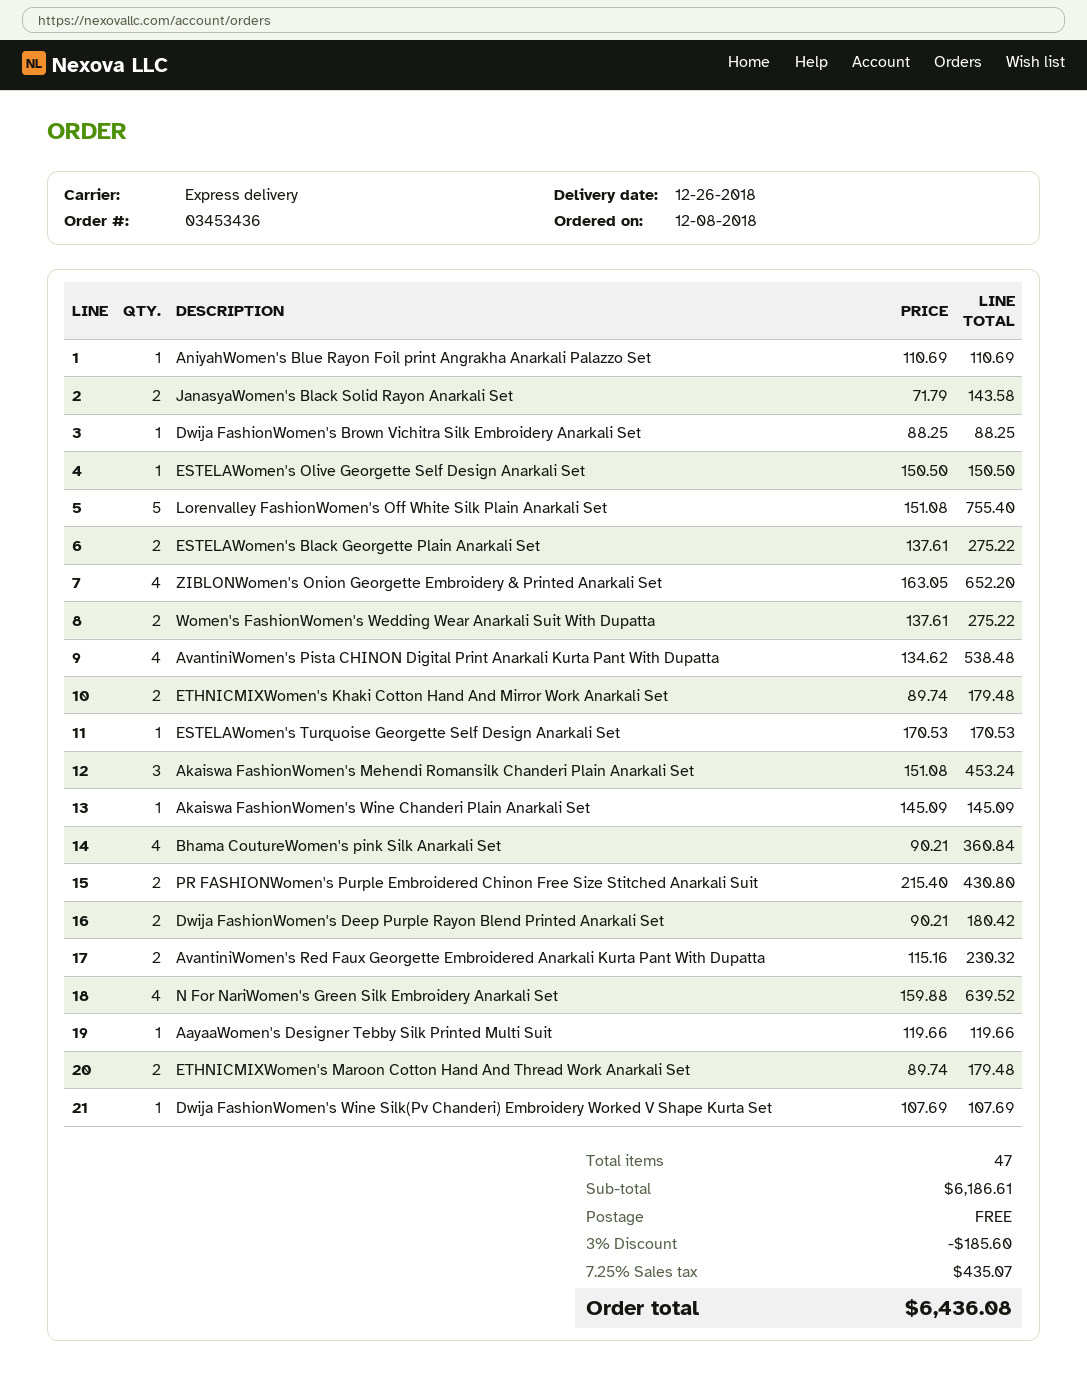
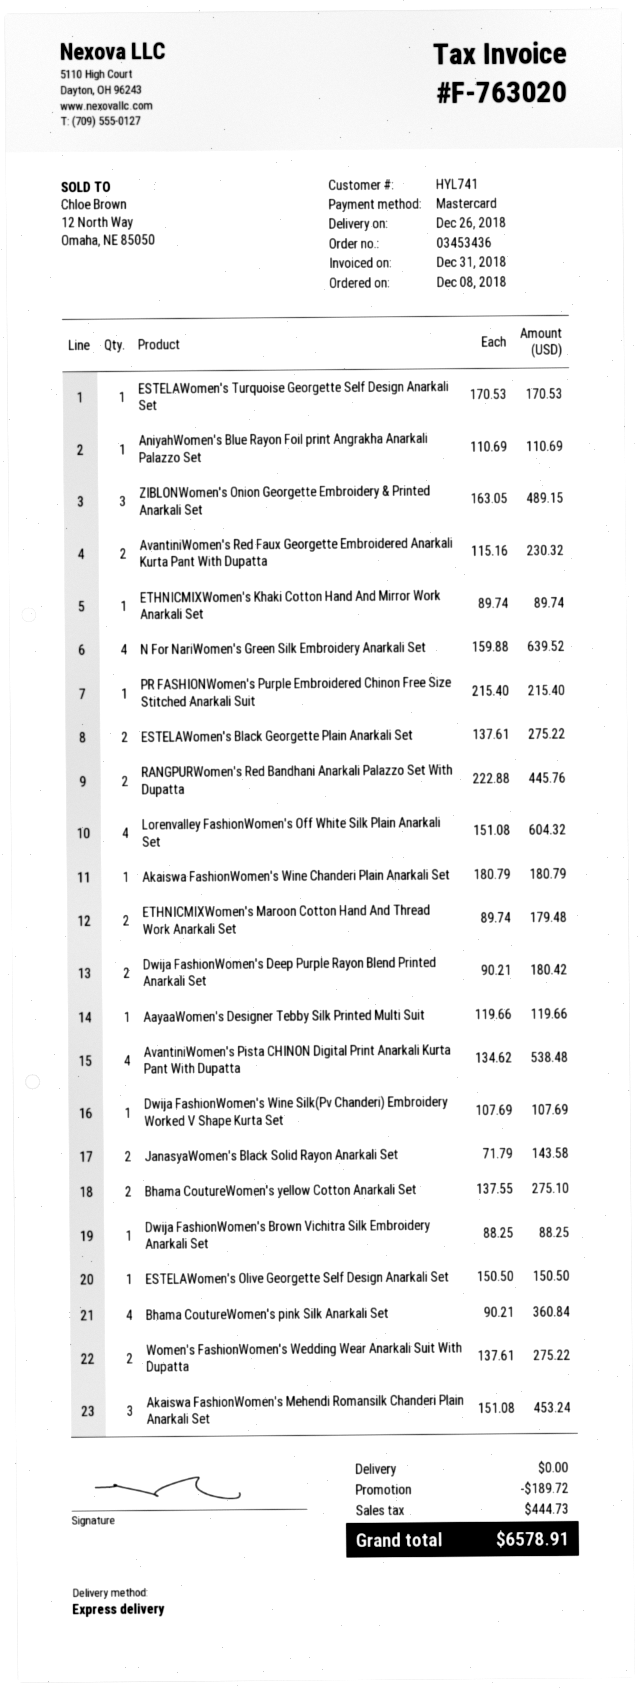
Lorenvalley FashionWomen's Off White Silk Plain Anarkali Set: 5 x 151.08 = 755.40 -> 4 x 151.08 = 604.32
ZIBLONWomen's Onion Georgette Embroidery & Printed Anarkali Set: 4 x 163.05 = 652.20 -> 3 x 163.05 = 489.15
ETHNICMIXWomen's Khaki Cotton Hand And Mirror Work Anarkali Set: 2 x 89.74 = 179.48 -> 1 x 89.74 = 89.74
Akaiswa FashionWomen's Wine Chanderi Plain Anarkali Set: 1 x 145.09 = 145.09 -> 1 x 180.79 = 180.79
PR FASHIONWomen's Purple Embroidered Chinon Free Size Stitched Anarkali Suit: 2 x 215.40 = 430.80 -> 1 x 215.40 = 215.40
RANGPURWomen's Red Bandhani Anarkali Palazzo Set With Dupatta: none -> 2 x 222.88 = 445.76
Bhama CoutureWomen's yellow Cotton Anarkali Set: none -> 2 x 137.55 = 275.10
discount: 185.60 -> 189.72
tax: 435.07 -> 444.73
total: 6436.08 -> 6578.91

